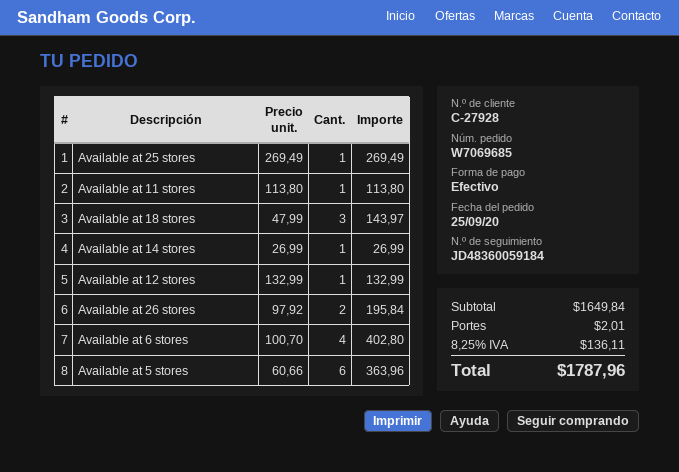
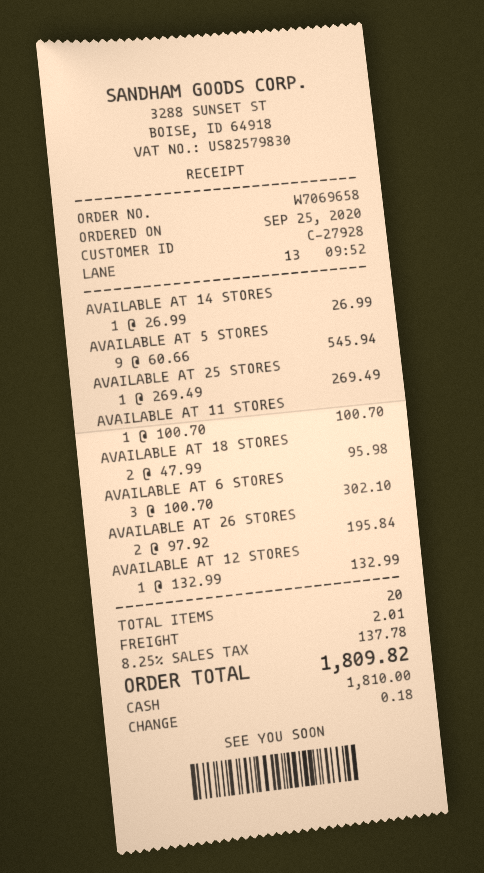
order number: W7069685 -> W7069658
Available at 11 stores: 1 x 113.80 = 113.80 -> 1 x 100.70 = 100.70
Available at 18 stores: 3 x 47.99 = 143.97 -> 2 x 47.99 = 95.98
Available at 6 stores: 4 x 100.70 = 402.80 -> 3 x 100.70 = 302.10
Available at 5 stores: 6 x 60.66 = 363.96 -> 9 x 60.66 = 545.94
tax: 8.25% = 136.11 -> 8.25% = 137.78
total: 1787.96 -> 1809.82

